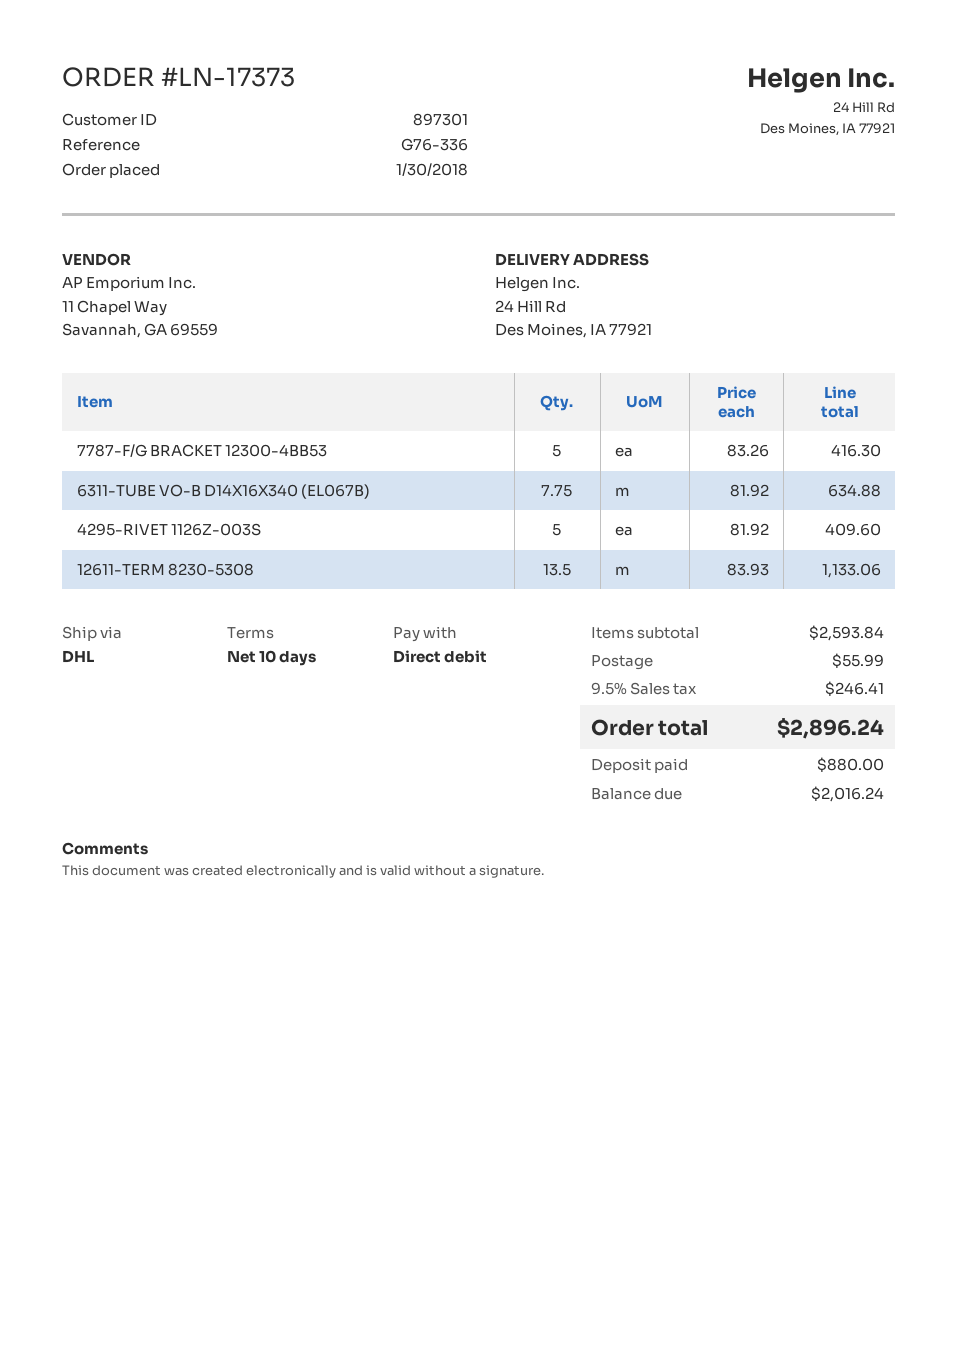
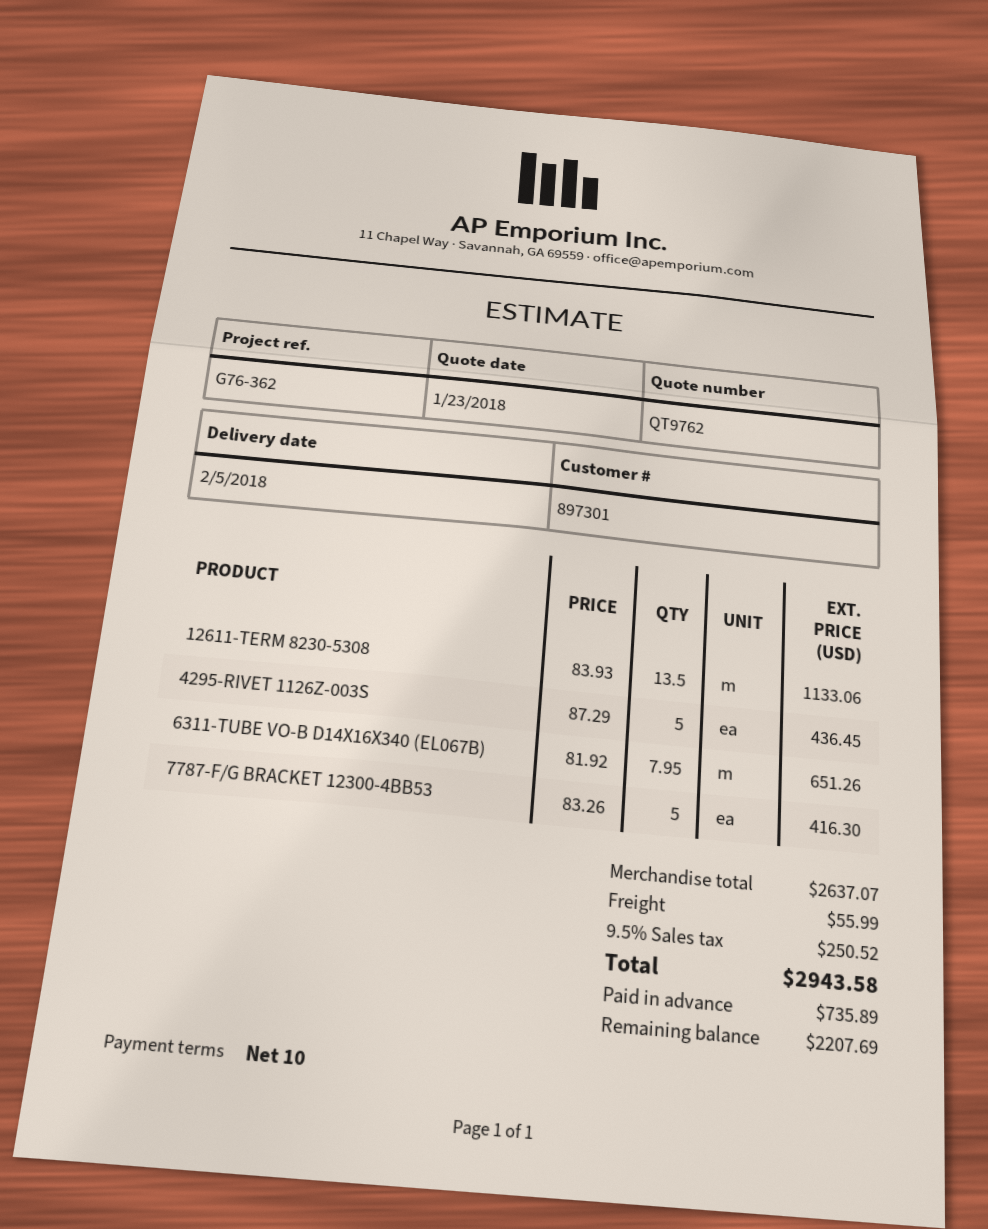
reference: G76-336 -> G76-362
6311-TUBE VO-B D14X16X340 (EL067B): 7.75 x 81.92 = 634.88 -> 7.95 x 81.92 = 651.26
4295-RIVET 1126Z-003S: 5 x 81.92 = 409.60 -> 5 x 87.29 = 436.45
subtotal: 2593.84 -> 2637.07
tax: 9.5% = 246.41 -> 9.5% = 250.52
total: 2896.24 -> 2943.58
deposit: 880.00 -> 735.89
balance: 2016.24 -> 2207.69

